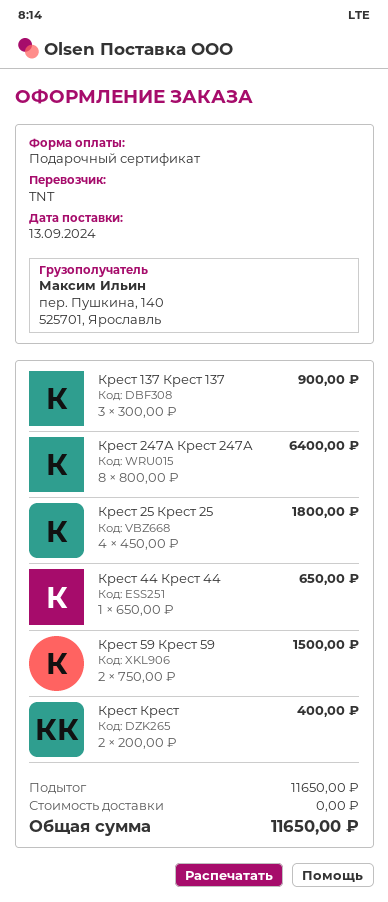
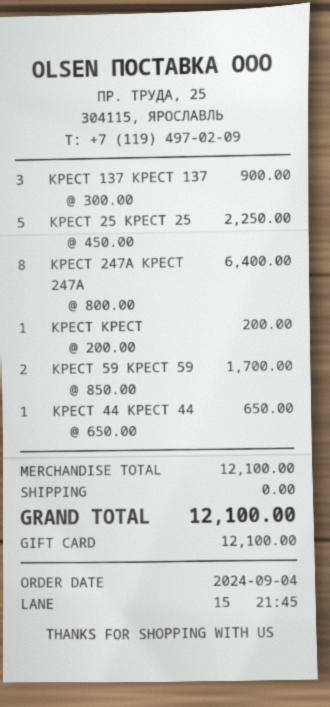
Крест 25 Крест 25: 4 x 450.00 = 1800.00 -> 5 x 450.00 = 2250.00
Крест 59 Крест 59: 2 x 750.00 = 1500.00 -> 2 x 850.00 = 1700.00
Крест Крест: 2 x 200.00 = 400.00 -> 1 x 200.00 = 200.00
subtotal: 11650.00 -> 12100.00
total: 11650.00 -> 12100.00

